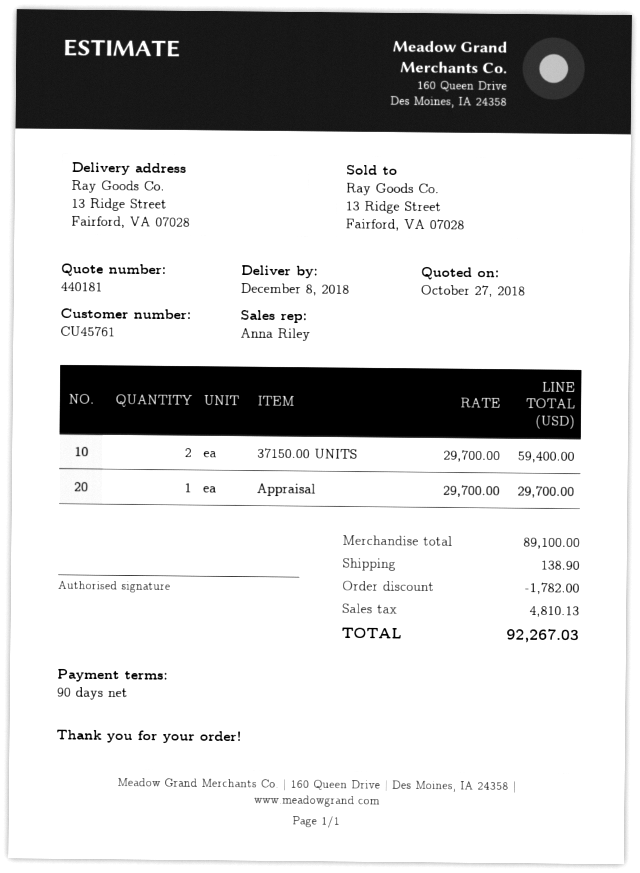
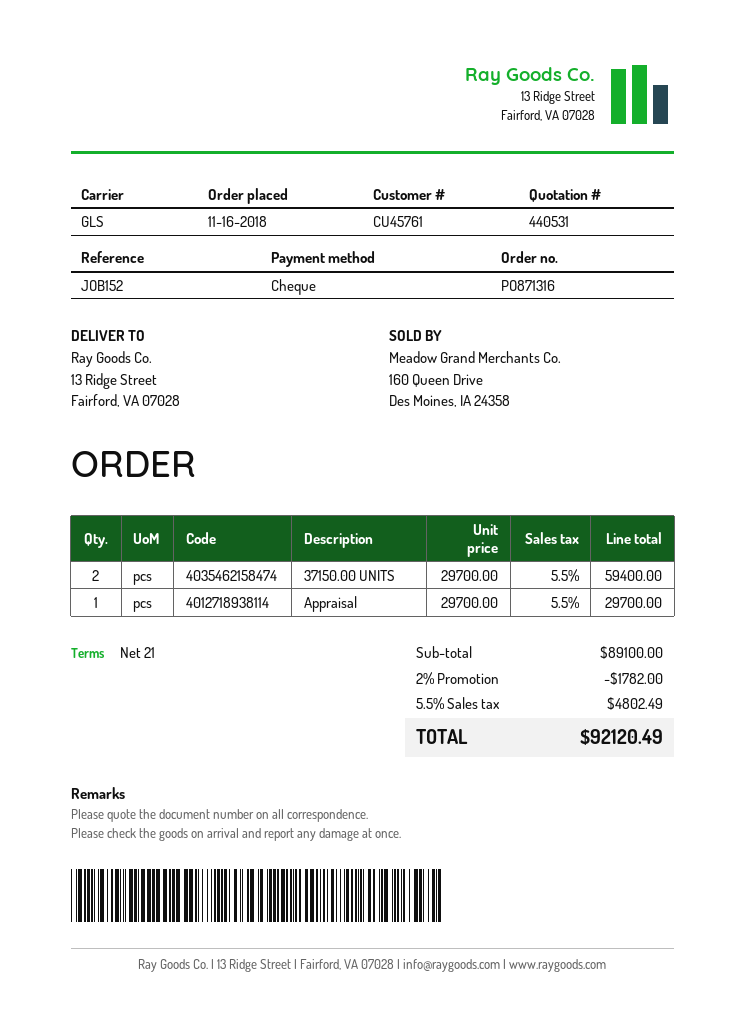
quote number: 440181 -> 440531
payment terms: 90 days -> 21 days
shipping: 138.90 -> none
tax: 4810.13 -> 4802.49
total: 92267.03 -> 92120.49

